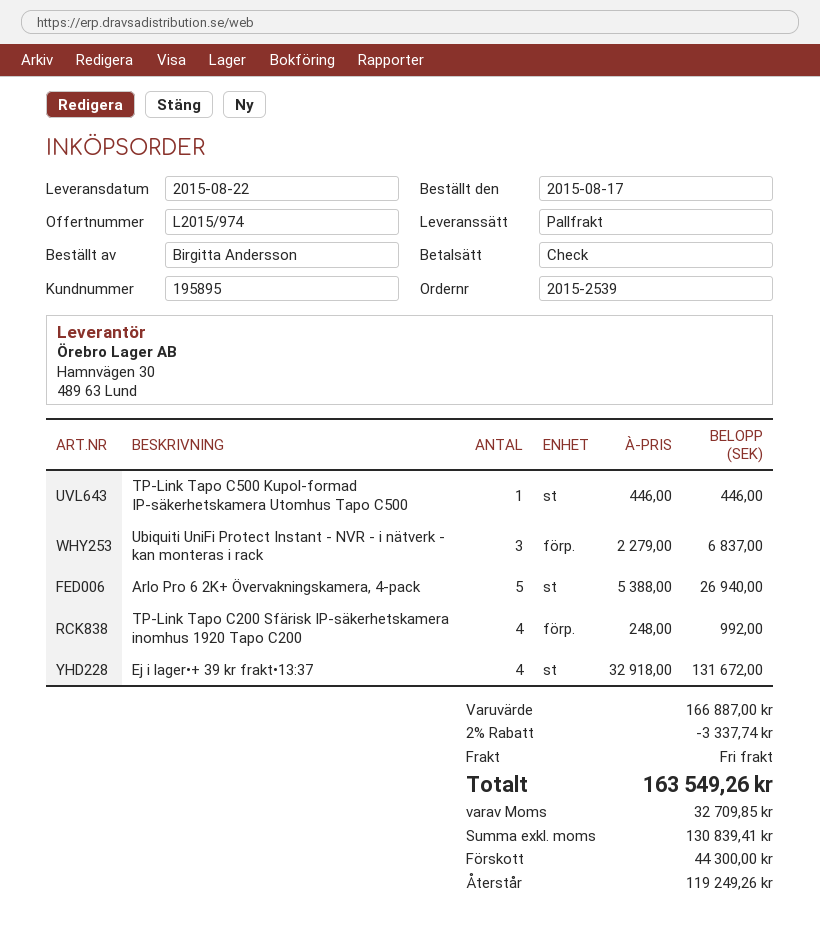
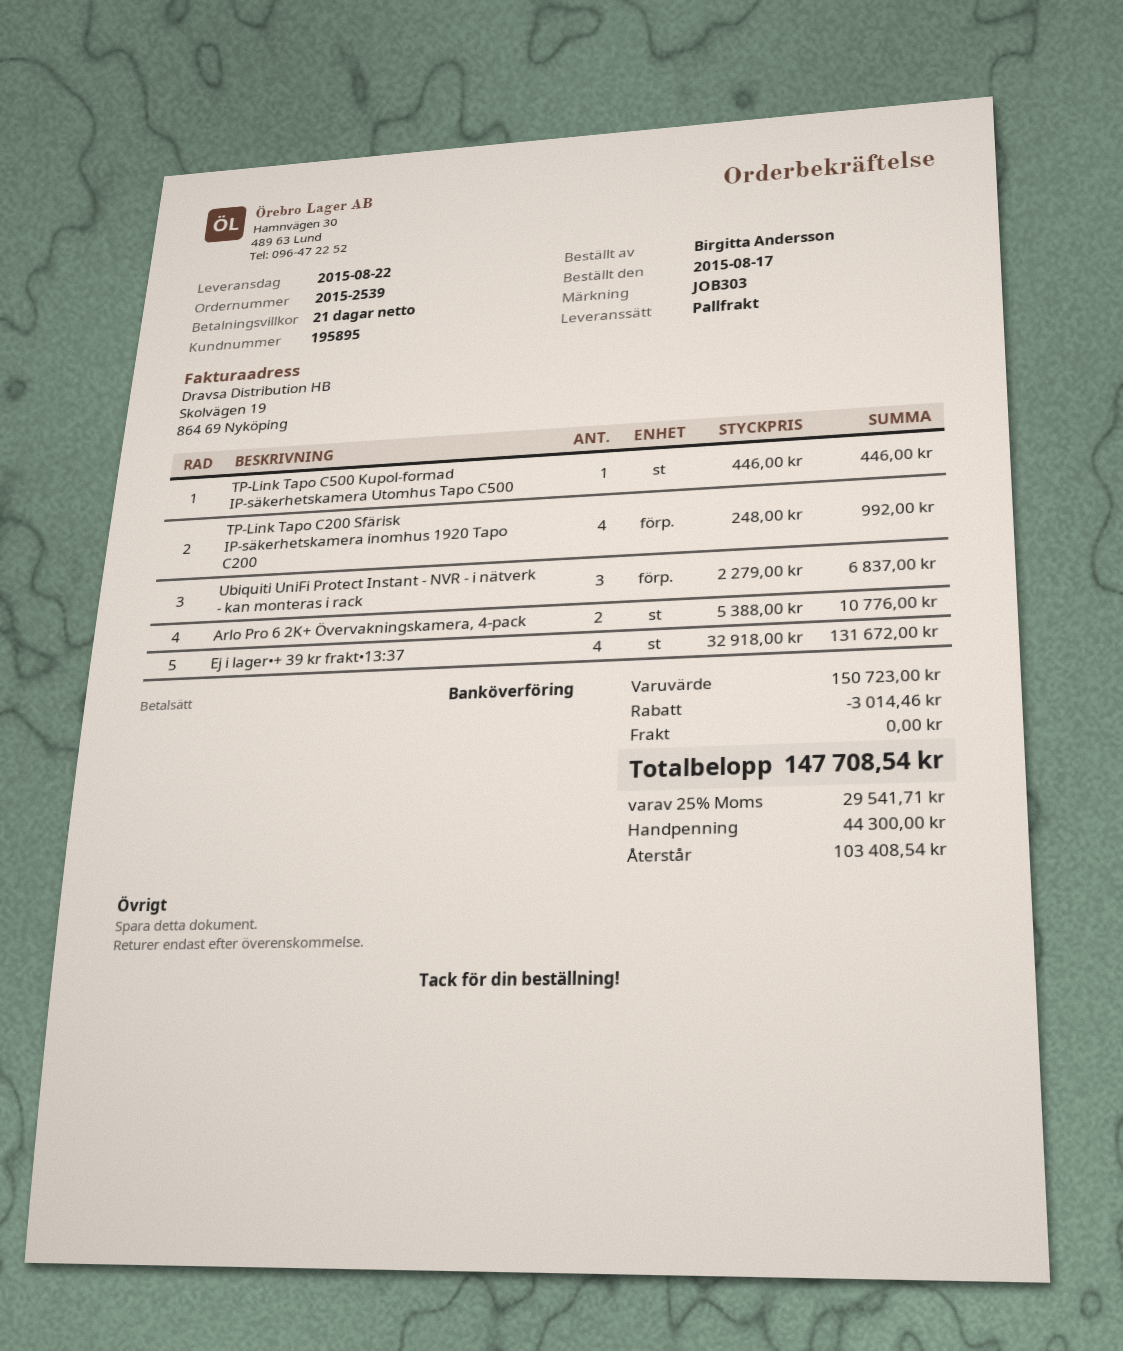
payment method: cheque -> bank transfer
Arlo Pro 6 2K+ Övervakningskamera, 4-pack: 5 x 5388.00 = 26940.00 -> 2 x 5388.00 = 10776.00
subtotal: 166887.00 -> 150723.00
discount: 3337.74 -> 3014.46
tax: 32709.85 -> 29541.71
total: 163549.26 -> 147708.54
balance: 119249.26 -> 103408.54

